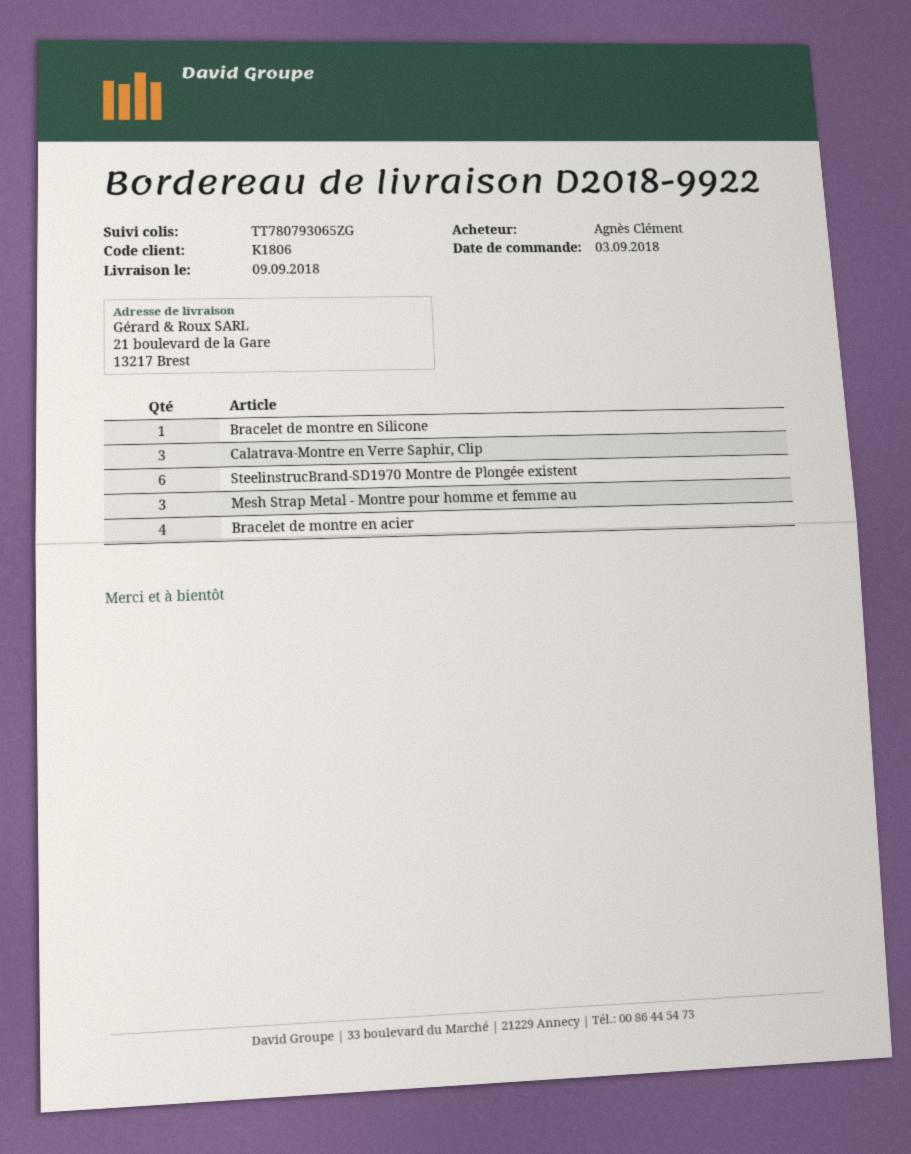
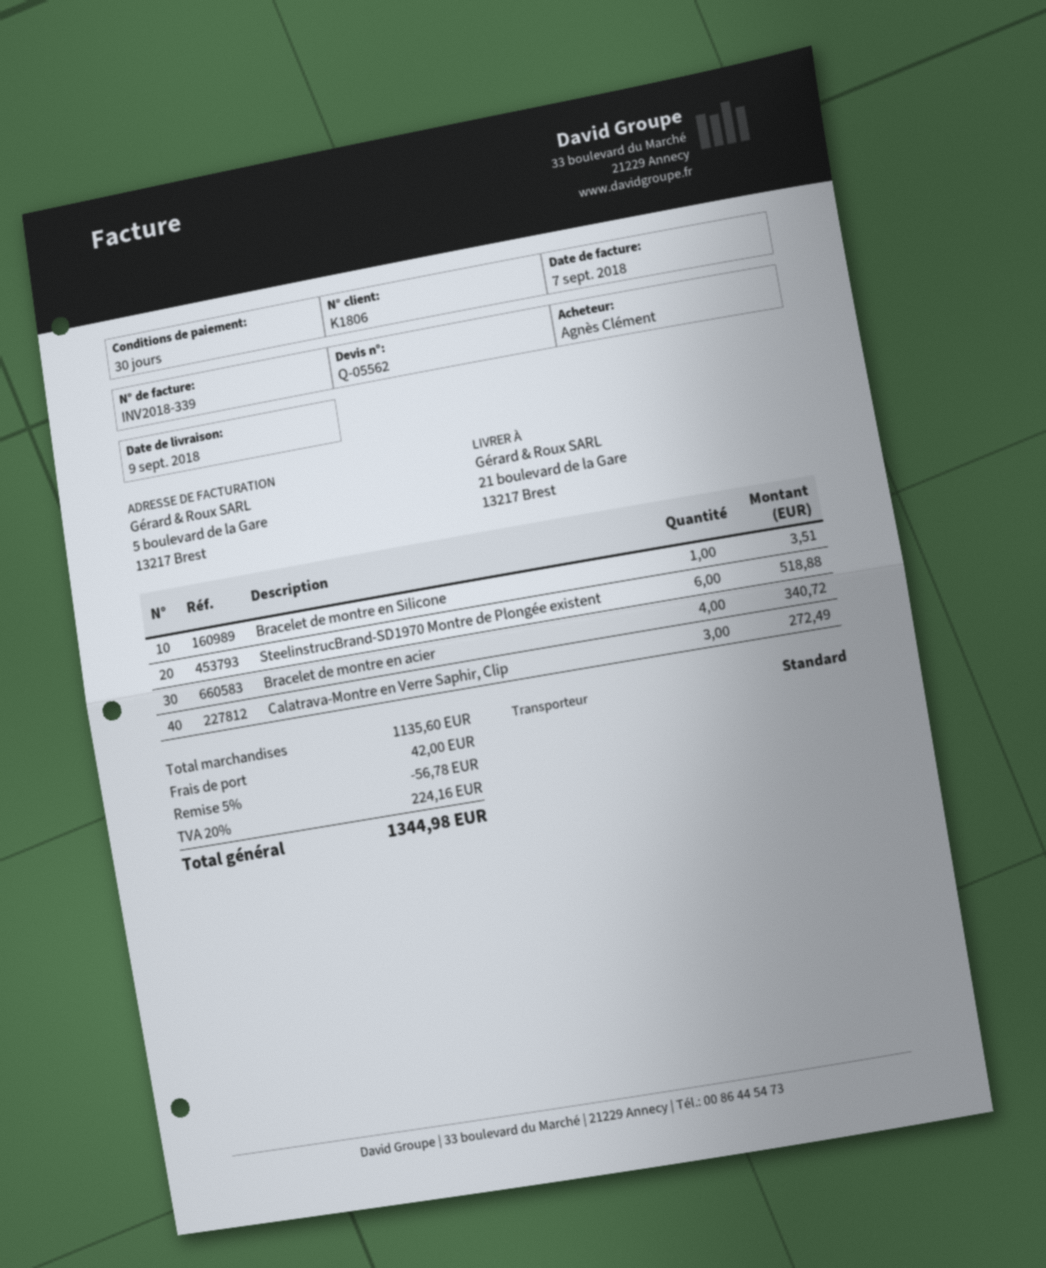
Mesh Strap Metal - Montre pour homme et femme au: 3 -> none

